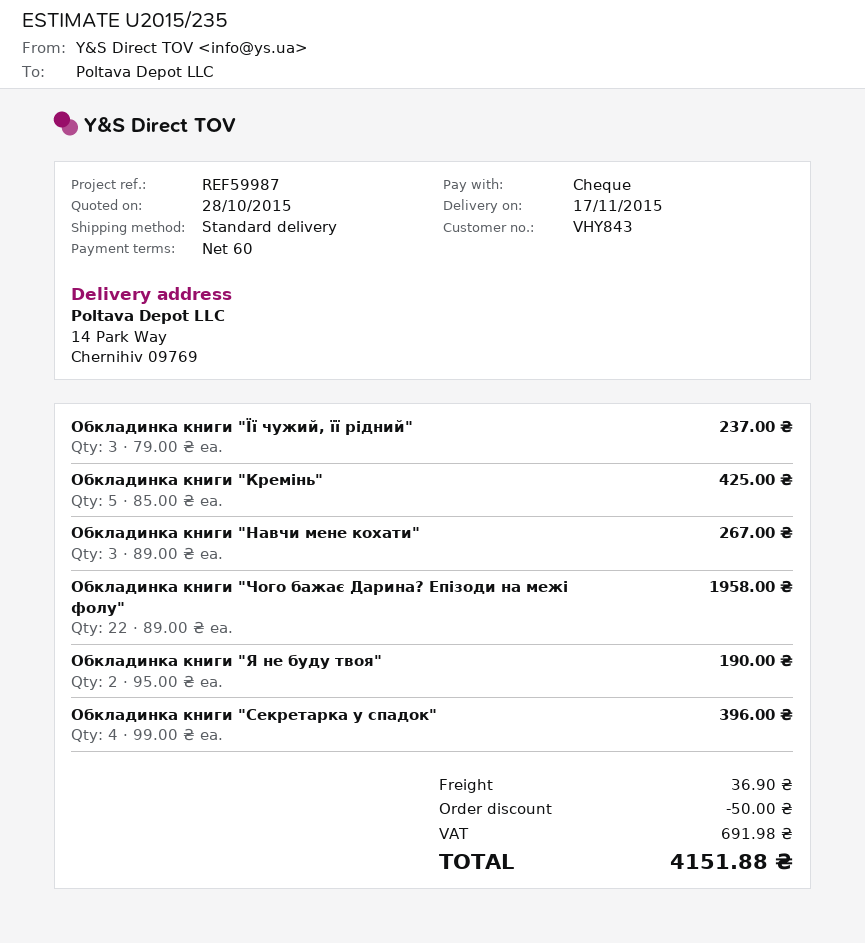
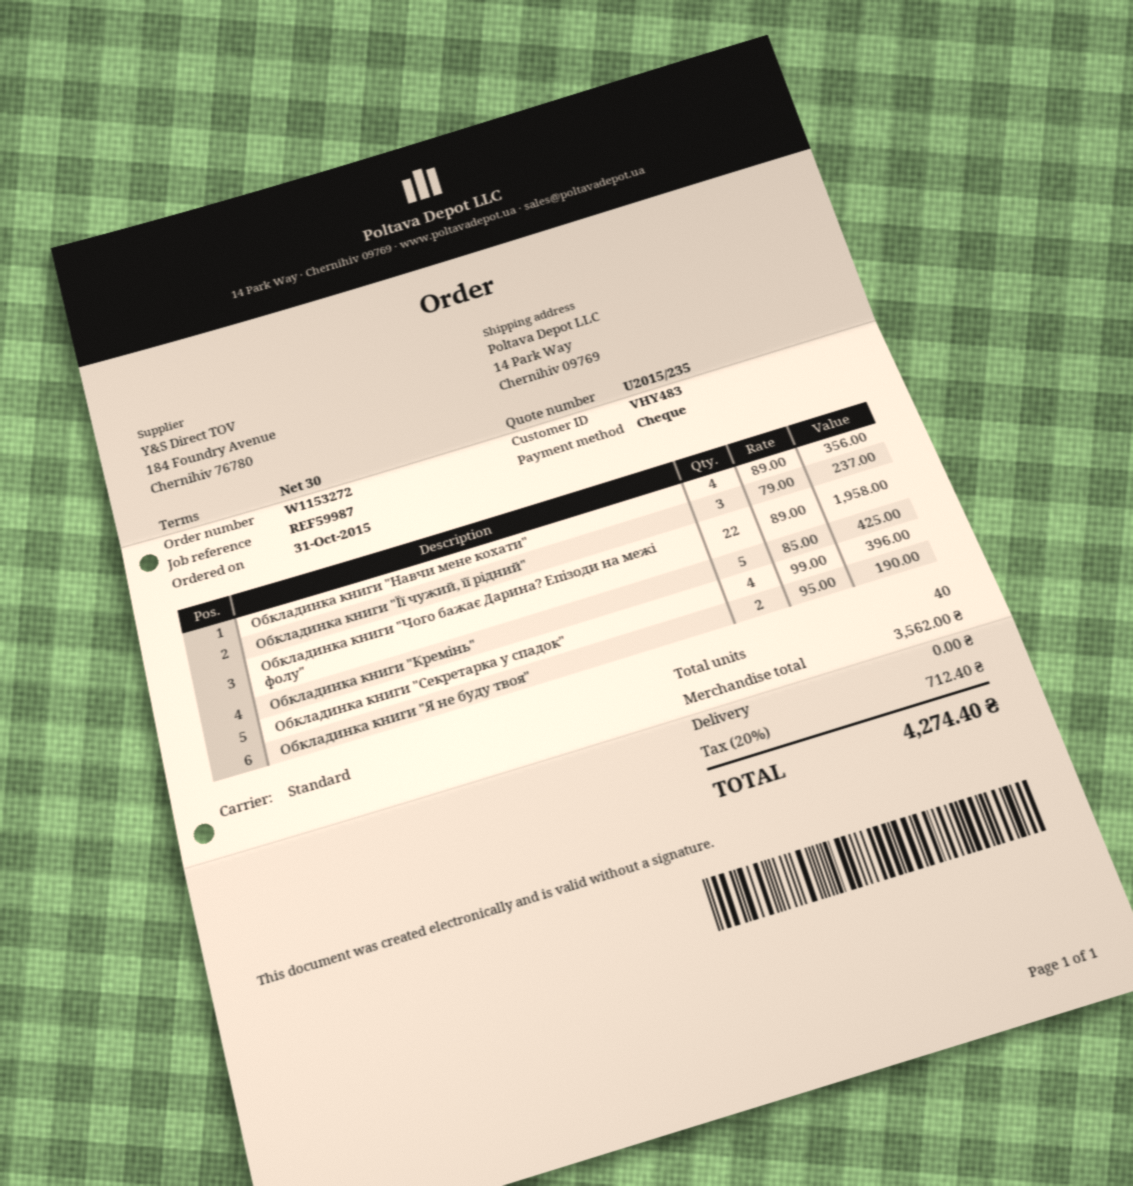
payment terms: 60 days -> 30 days
customer number: VHY843 -> VHY483
Обкладинка книги "Навчи мене кохати": 3 x 89.00 = 267.00 -> 4 x 89.00 = 356.00
discount: 50.00 -> none
shipping: 36.90 -> 0.00
tax: 691.98 -> 712.40
total: 4151.88 -> 4274.40

